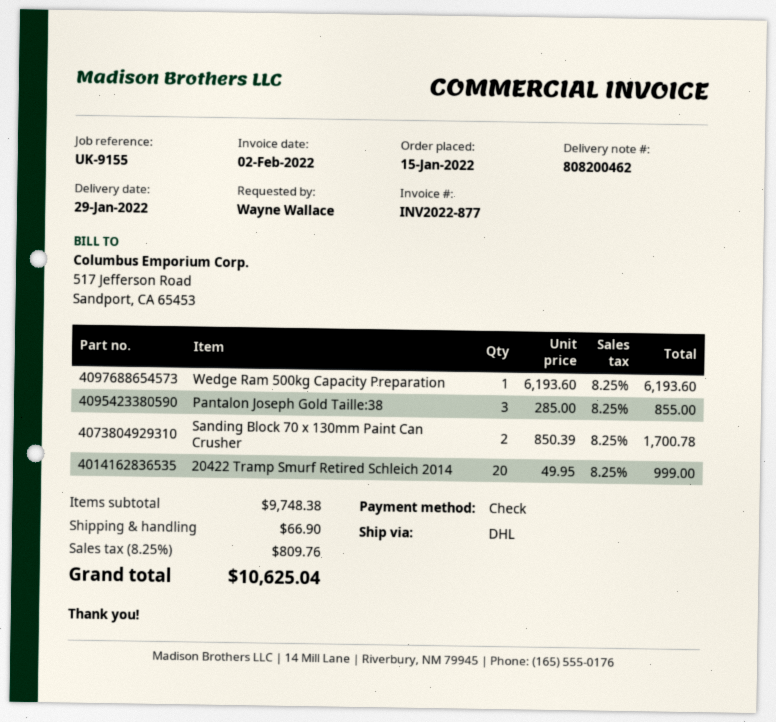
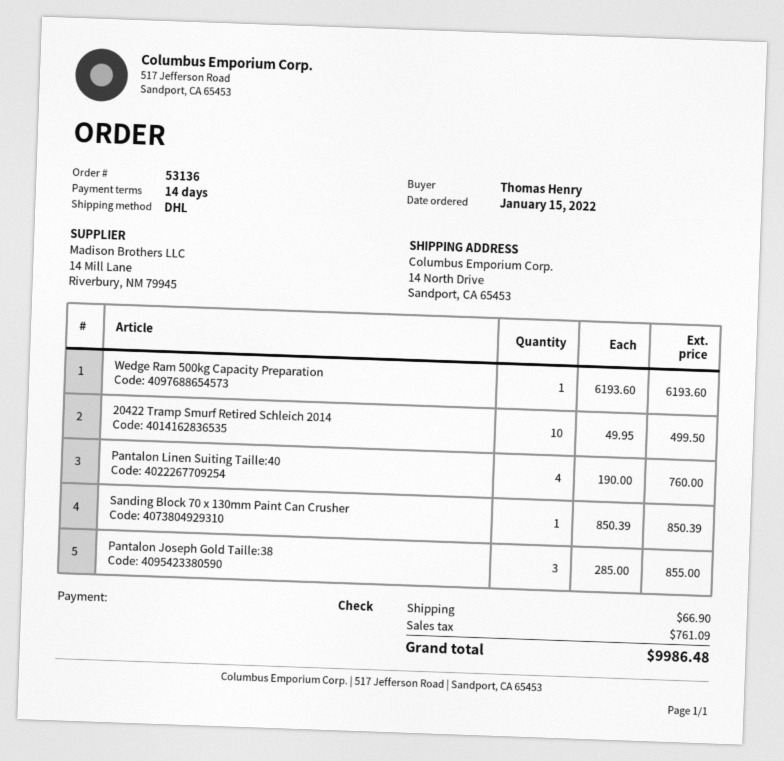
ordered by: Wayne Wallace -> Thomas Henry
Sanding Block 70 x 130mm Paint Can Crusher: 2 x 850.39 = 1700.78 -> 1 x 850.39 = 850.39
20422 Tramp Smurf Retired Schleich 2014: 20 x 49.95 = 999.00 -> 10 x 49.95 = 499.50
Pantalon Linen Suiting Taille:40: none -> 4 x 190.00 = 760.00
tax: 809.76 -> 761.09
total: 10625.04 -> 9986.48

